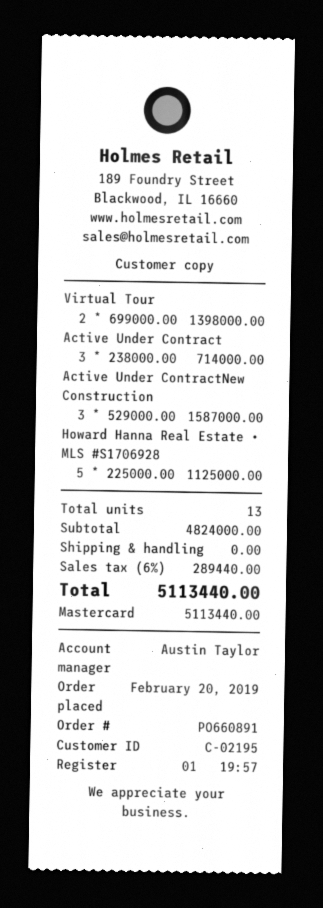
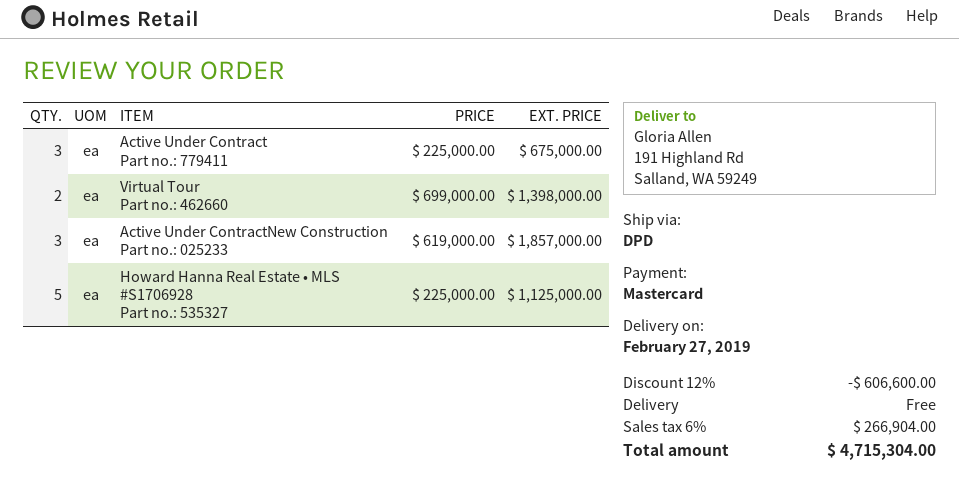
Active Under Contract: 3 x 238000.00 = 714000.00 -> 3 x 225000.00 = 675000.00
Active Under ContractNew Construction: 3 x 529000.00 = 1587000.00 -> 3 x 619000.00 = 1857000.00
discount: none -> 12% = 606600.00
tax: 6% = 289440.00 -> 6% = 266904.00
total: 5113440.00 -> 4715304.00

